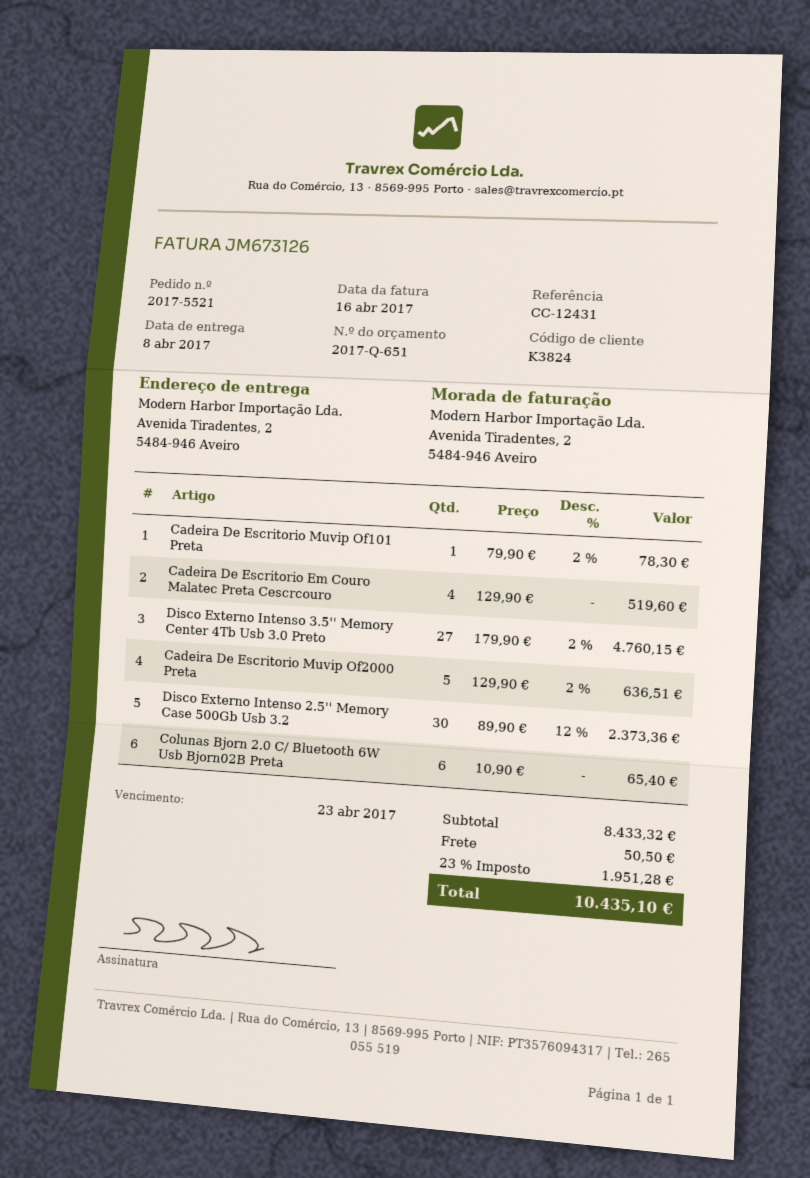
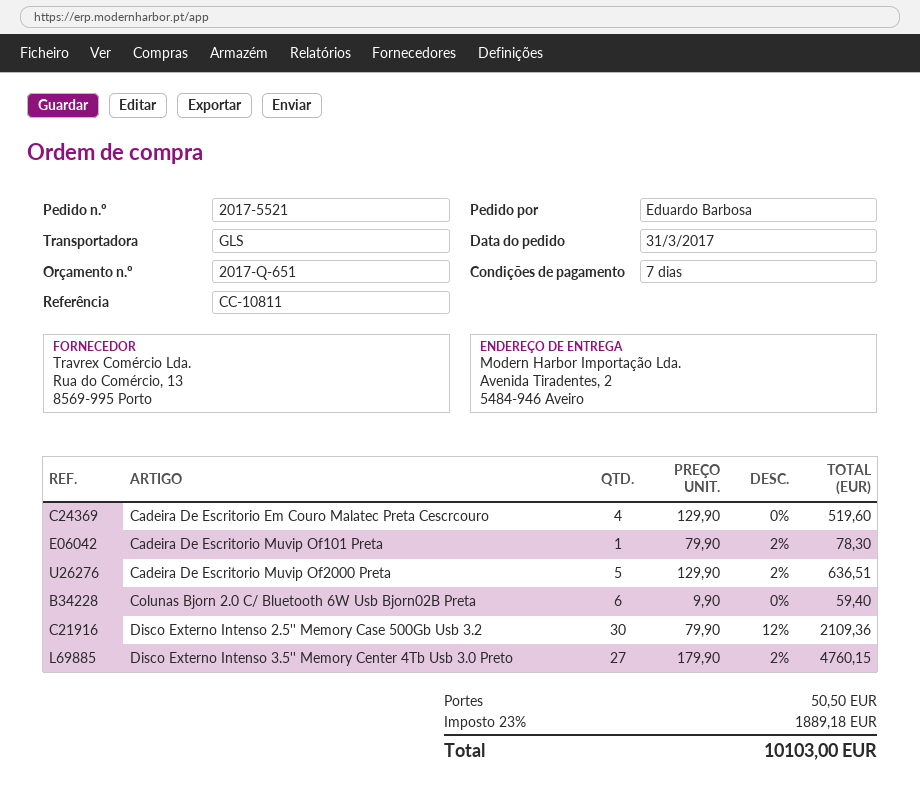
reference: CC-12431 -> CC-10811
Disco Externo Intenso 2.5'' Memory Case 500Gb Usb 3.2: 30 x 89.90 - 12% = 2373.36 -> 30 x 79.90 - 12% = 2109.36
Colunas Bjorn 2.0 C/ Bluetooth 6W Usb Bjorn02B Preta: 6 x 10.90 = 65.40 -> 6 x 9.90 = 59.40
tax: 23% = 1951.28 -> 23% = 1889.18
total: 10435.10 -> 10103.00

